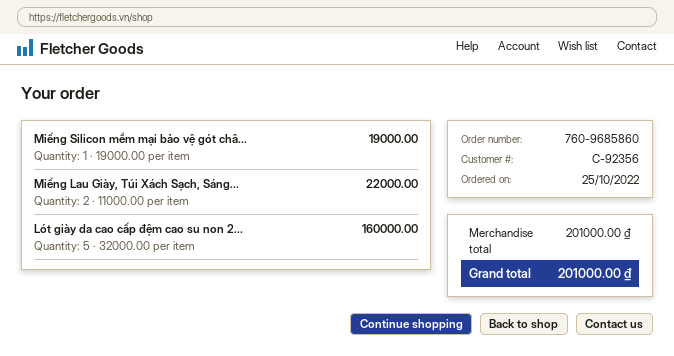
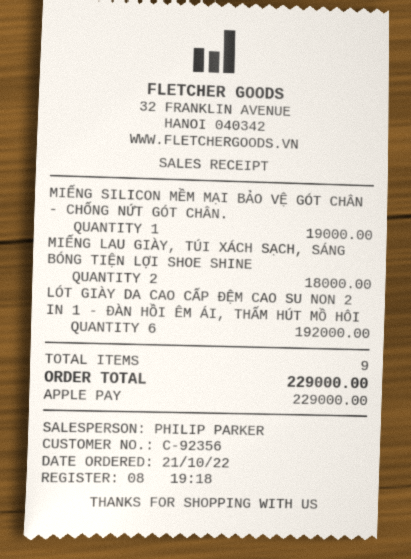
order date: 2022-10-25 -> 2022-10-21
Miếng Lau Giày, Túi Xách Sạch, Sáng...: 2 for 22000.00 -> 2 for 18000.00
Lót giày da cao cấp đệm cao su non 2...: 5 for 160000.00 -> 6 for 192000.00
total: 201000.00 -> 229000.00

